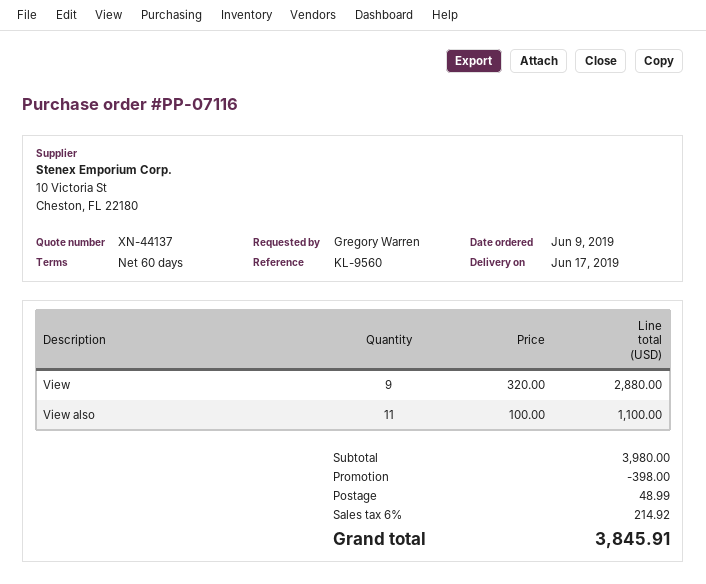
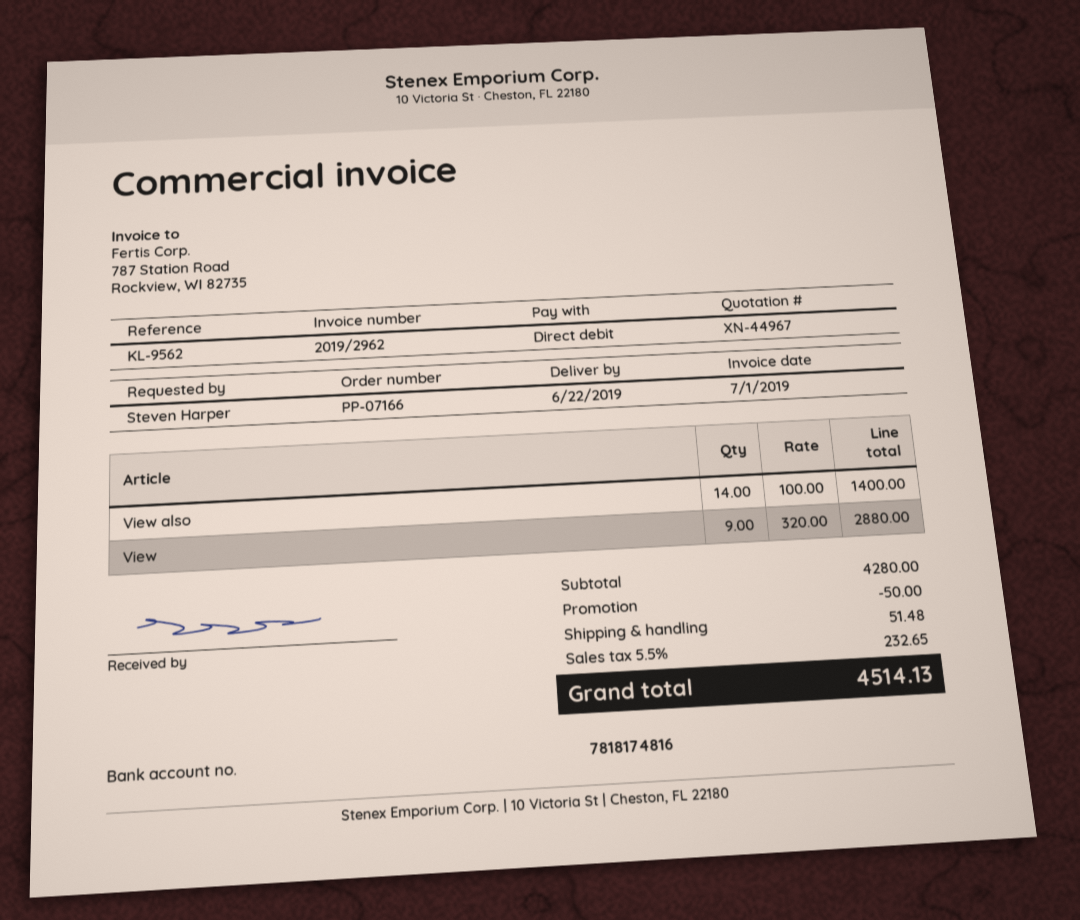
quote number: XN-44137 -> XN-44967
order number: PP-07116 -> PP-07166
delivery date: 2019-06-17 -> 2019-06-22
reference: KL-9560 -> KL-9562
ordered by: Gregory Warren -> Steven Harper
View also: 11 x 100.00 = 1100.00 -> 14 x 100.00 = 1400.00
subtotal: 3980.00 -> 4280.00
discount: 398.00 -> 50.00
shipping: 48.99 -> 51.48
tax: 6% = 214.92 -> 5.5% = 232.65
total: 3845.91 -> 4514.13

